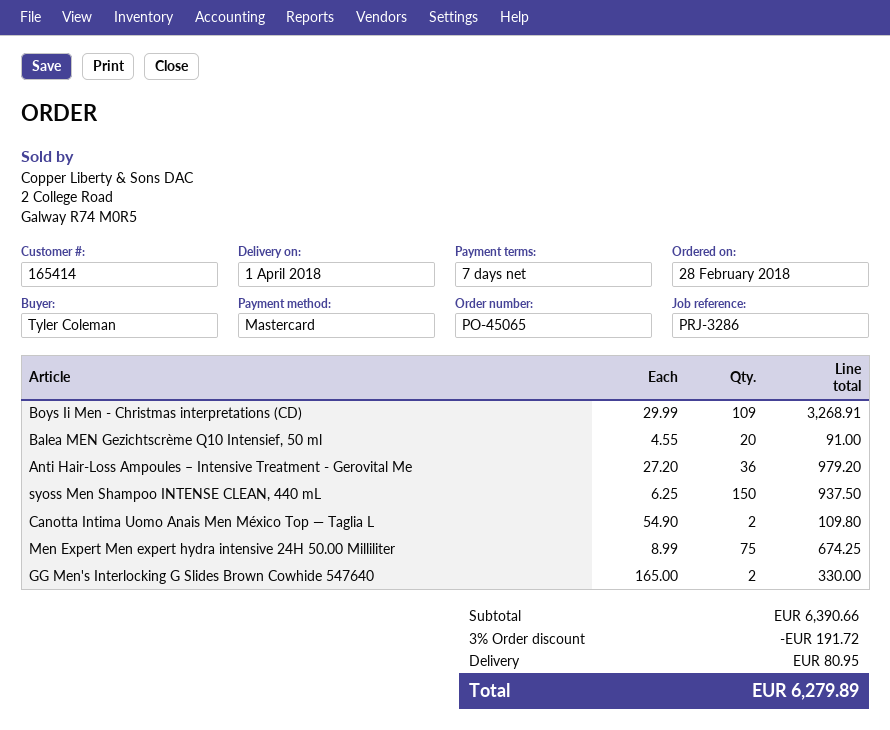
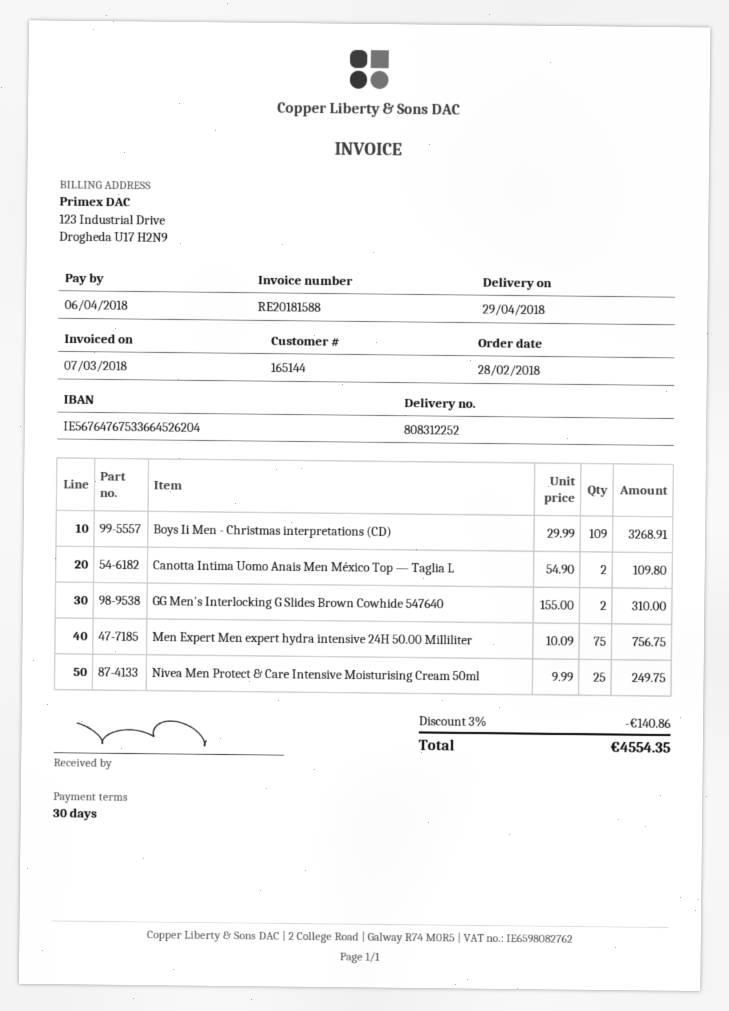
delivery date: 2018-04-01 -> 2018-04-29
payment terms: 7 days -> 30 days
customer number: 165414 -> 165144
Balea MEN Gezichtscrème Q10 Intensief, 50 ml: 20 x 4.55 = 91.00 -> none
Anti Hair-Loss Ampoules – Intensive Treatment - Gerovital Me: 36 x 27.20 = 979.20 -> none
syoss Men Shampoo INTENSE CLEAN, 440 mL: 150 x 6.25 = 937.50 -> none
Men Expert Men expert hydra intensive 24H 50.00 Milliliter: 75 x 8.99 = 674.25 -> 75 x 10.09 = 756.75
GG Men's Interlocking G Slides Brown Cowhide 547640: 2 x 165.00 = 330.00 -> 2 x 155.00 = 310.00
Nivea Men Protect & Care Intensive Moisturising Cream 50ml: none -> 25 x 9.99 = 249.75
discount: 3% = 191.72 -> 3% = 140.86
shipping: 80.95 -> none
total: 6279.89 -> 4554.35

